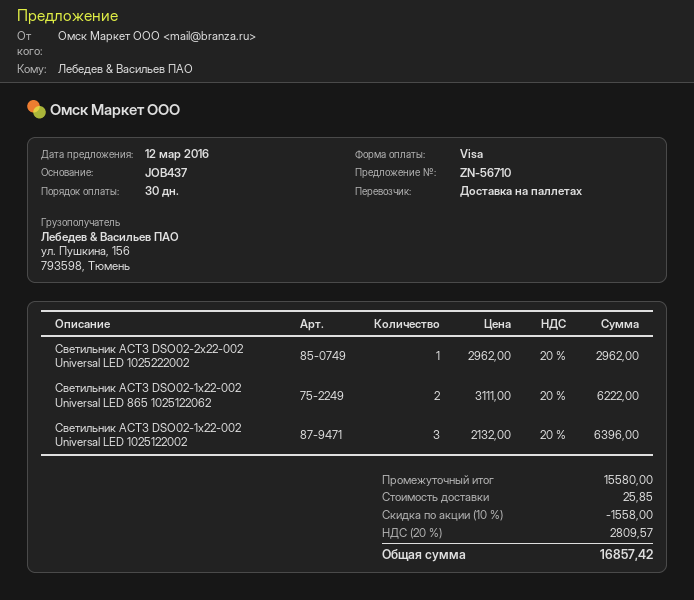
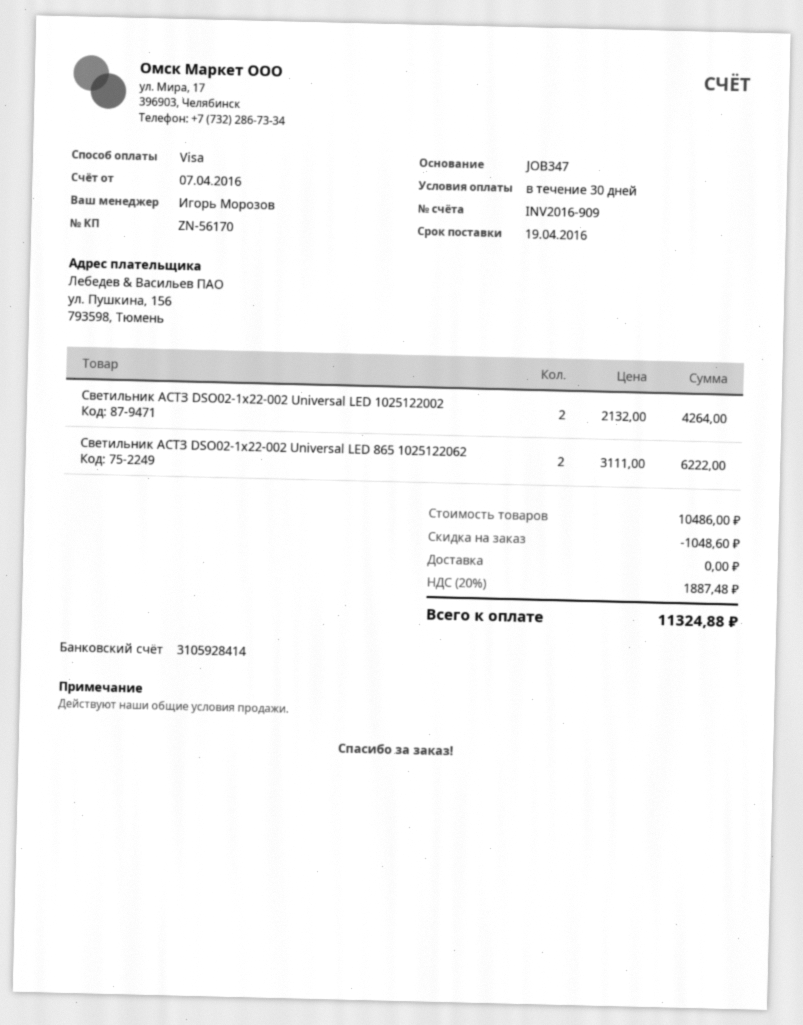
quote number: ZN-56710 -> ZN-56170
reference: JOB437 -> JOB347
Светильник АСТЗ DSO02-2x22-002 Universal LED 1025222002: 1 x 2962.00 = 2962.00 -> none
Светильник АСТЗ DSO02-1x22-002 Universal LED 1025122002: 3 x 2132.00 = 6396.00 -> 2 x 2132.00 = 4264.00
subtotal: 15580.00 -> 10486.00
discount: 1558.00 -> 1048.60
shipping: 25.85 -> 0.00
tax: 20% = 2809.57 -> 20% = 1887.48
total: 16857.42 -> 11324.88

